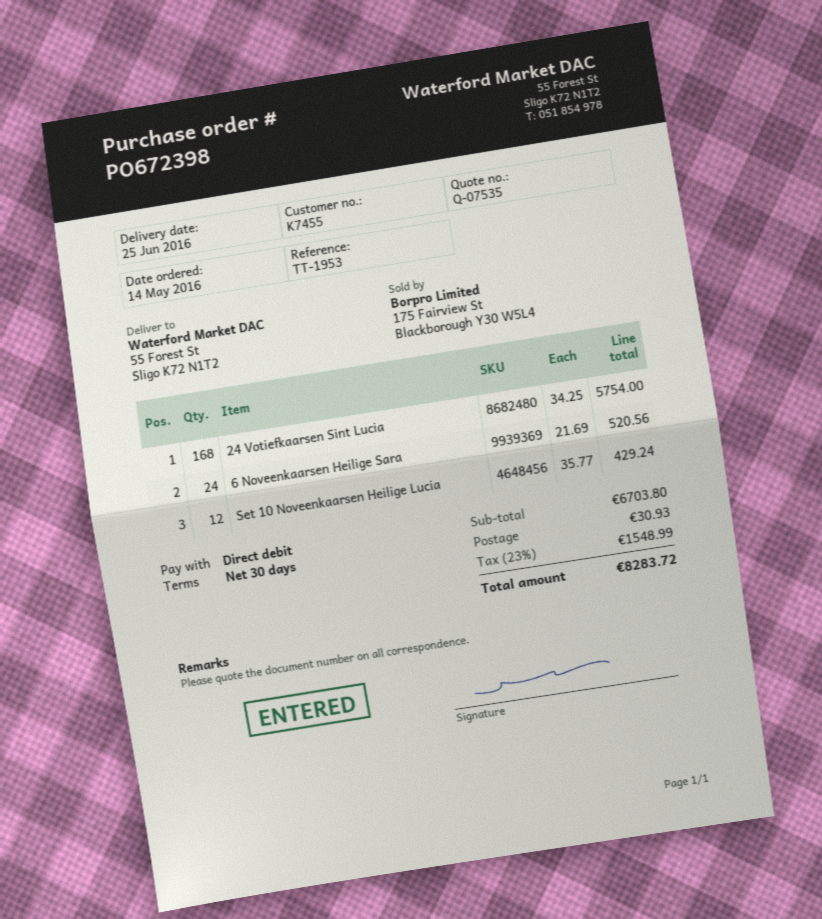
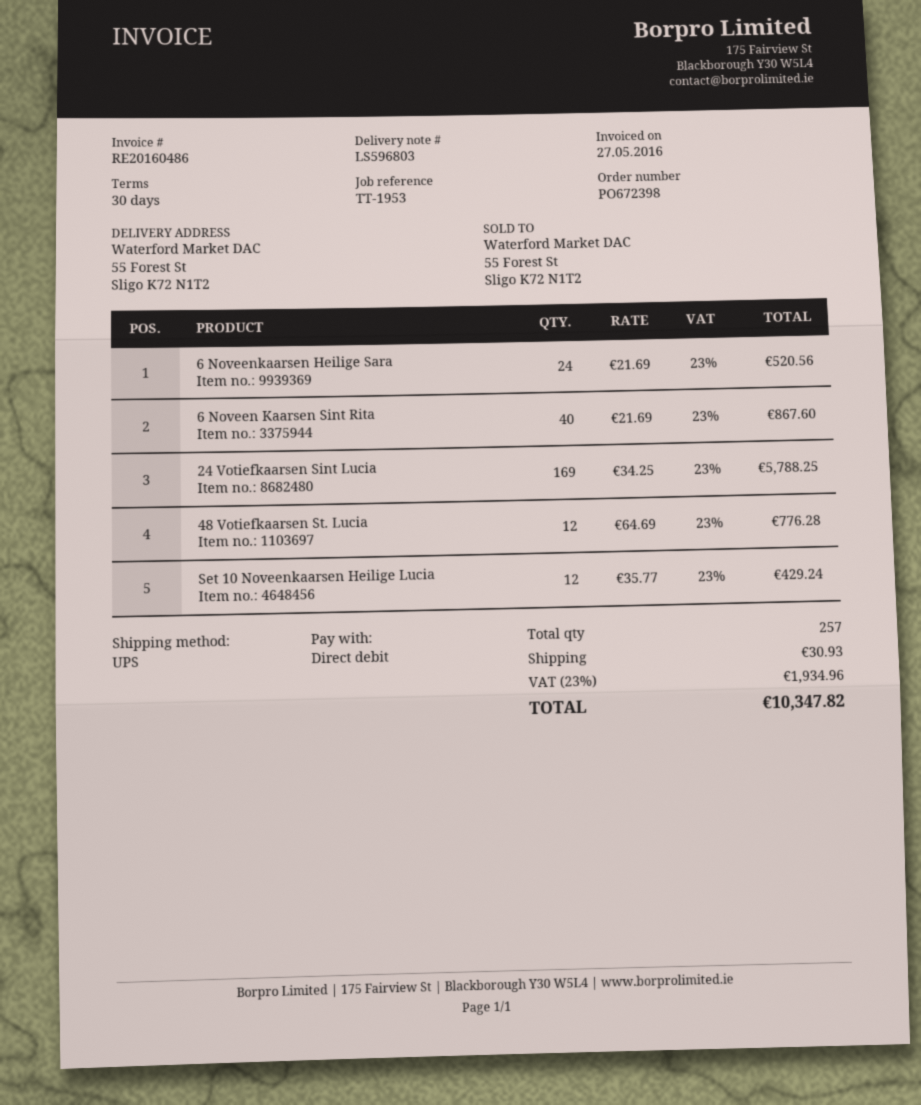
24 Votiefkaarsen Sint Lucia: 168 x 34.25 = 5754.00 -> 169 x 34.25 = 5788.25
6 Noveen Kaarsen Sint Rita: none -> 40 x 21.69 = 867.60
48 Votiefkaarsen St. Lucia: none -> 12 x 64.69 = 776.28
tax: 23% = 1548.99 -> 23% = 1934.96
total: 8283.72 -> 10347.82

